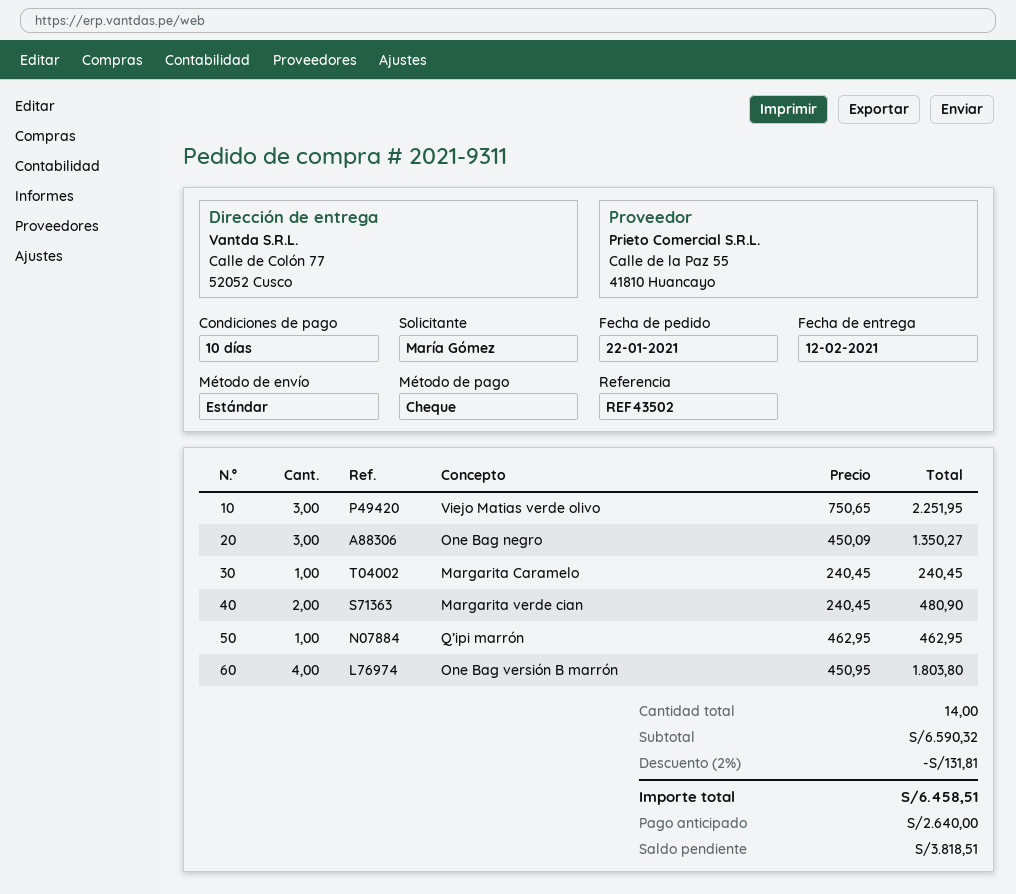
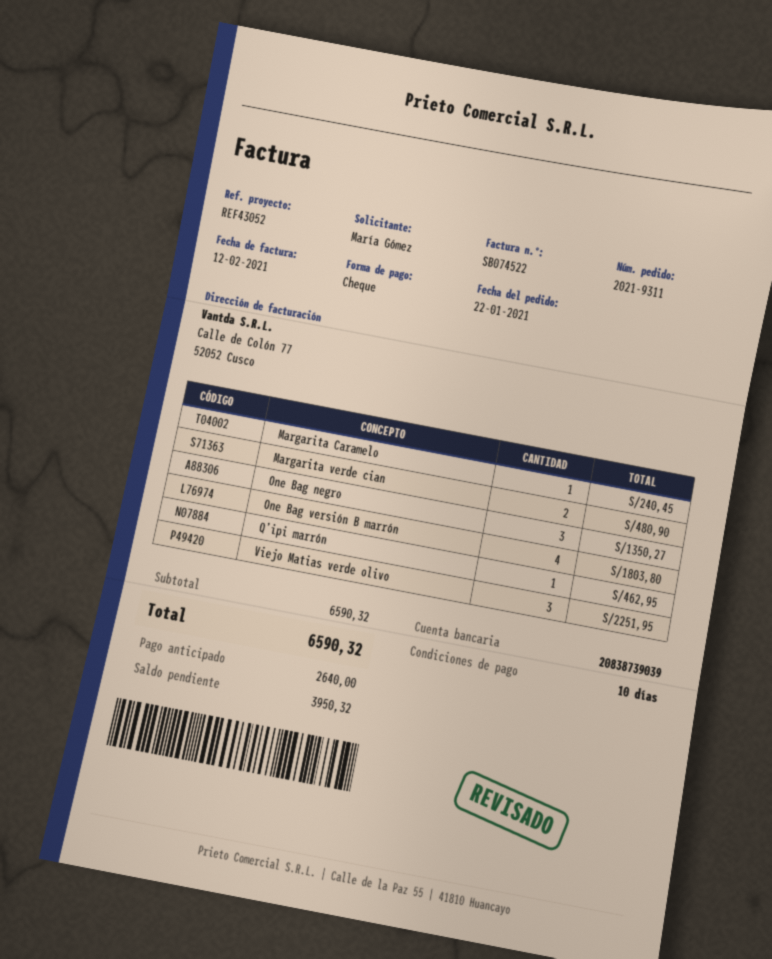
reference: REF43502 -> REF43052
discount: 2% = 131.81 -> none
total: 6458.51 -> 6590.32
balance: 3818.51 -> 3950.32

